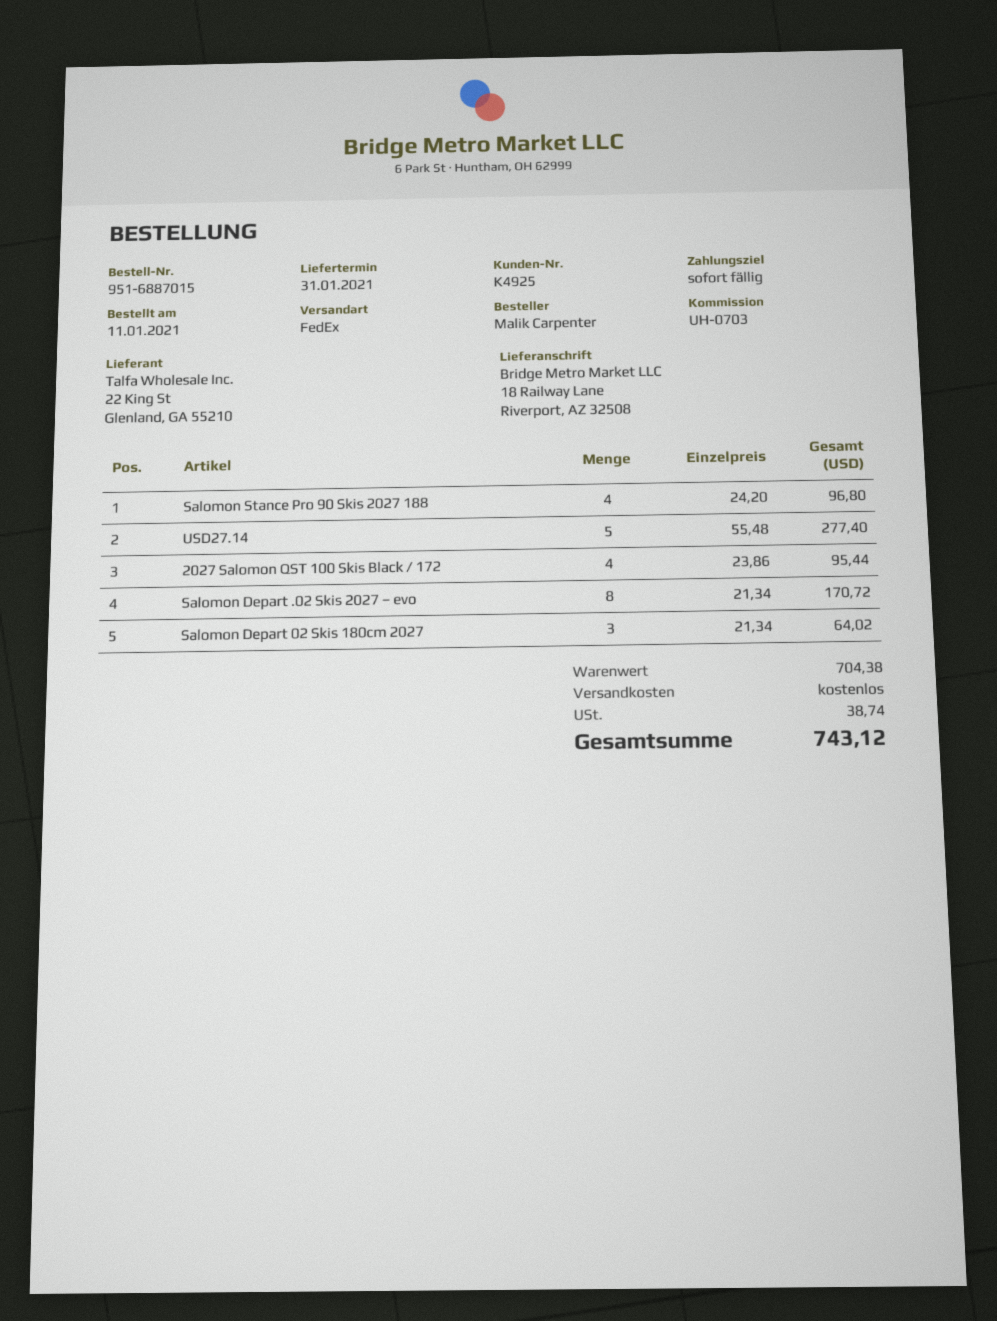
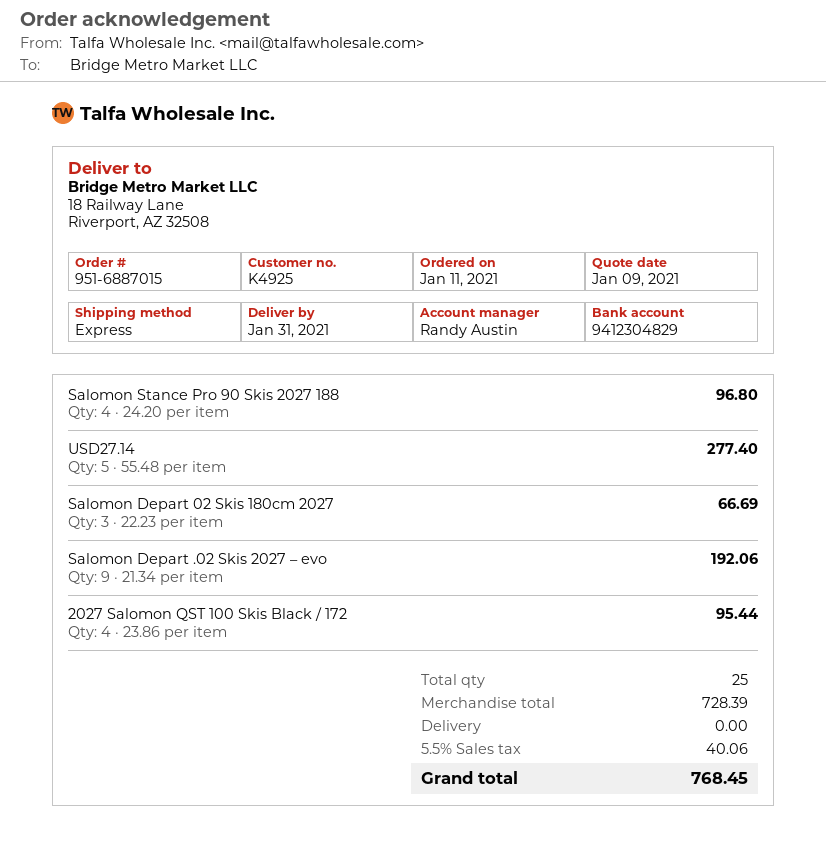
shipping method: FedEx -> express
Salomon Depart .02 Skis 2027 – evo: 8 x 21.34 = 170.72 -> 9 x 21.34 = 192.06
Salomon Depart 02 Skis 180cm 2027: 3 x 21.34 = 64.02 -> 3 x 22.23 = 66.69
subtotal: 704.38 -> 728.39
tax: 38.74 -> 40.06
total: 743.12 -> 768.45

